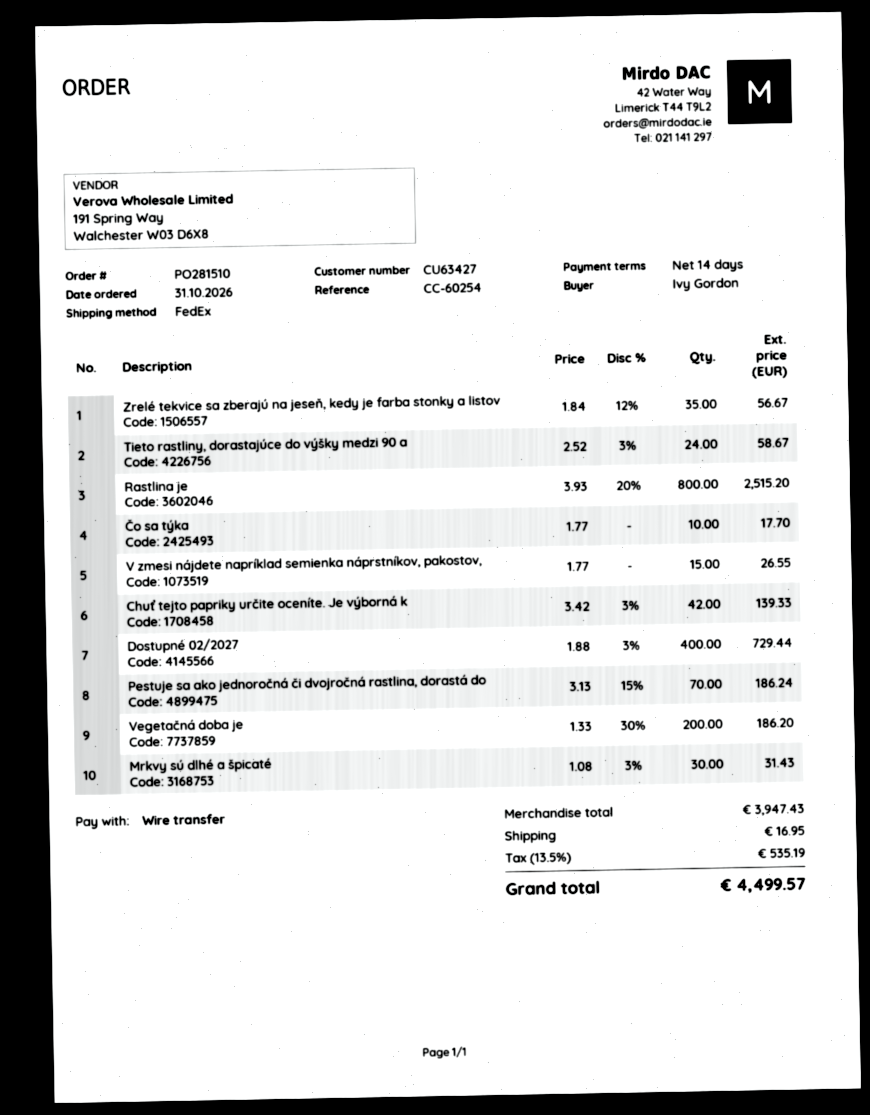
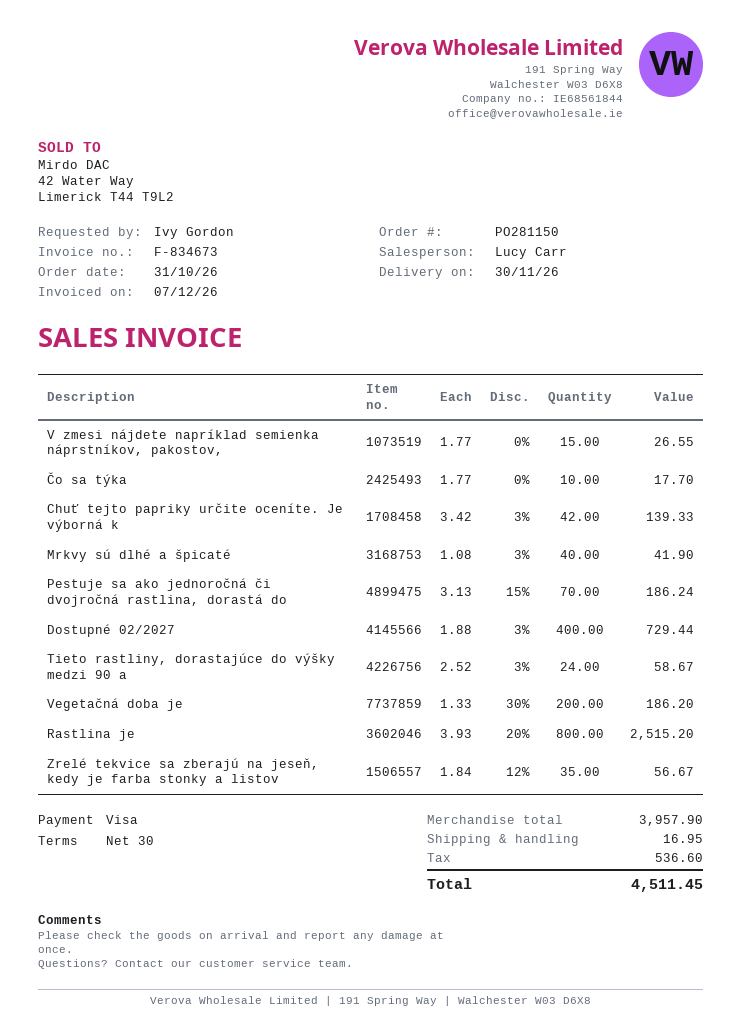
order number: PO281510 -> PO281150
payment terms: 14 days -> 30 days
payment method: bank transfer -> Visa
Mrkvy sú dlhé a špicaté: 30 x 1.08 - 3% = 31.43 -> 40 x 1.08 - 3% = 41.90
subtotal: 3947.43 -> 3957.90
tax: 535.19 -> 536.60
total: 4499.57 -> 4511.45

